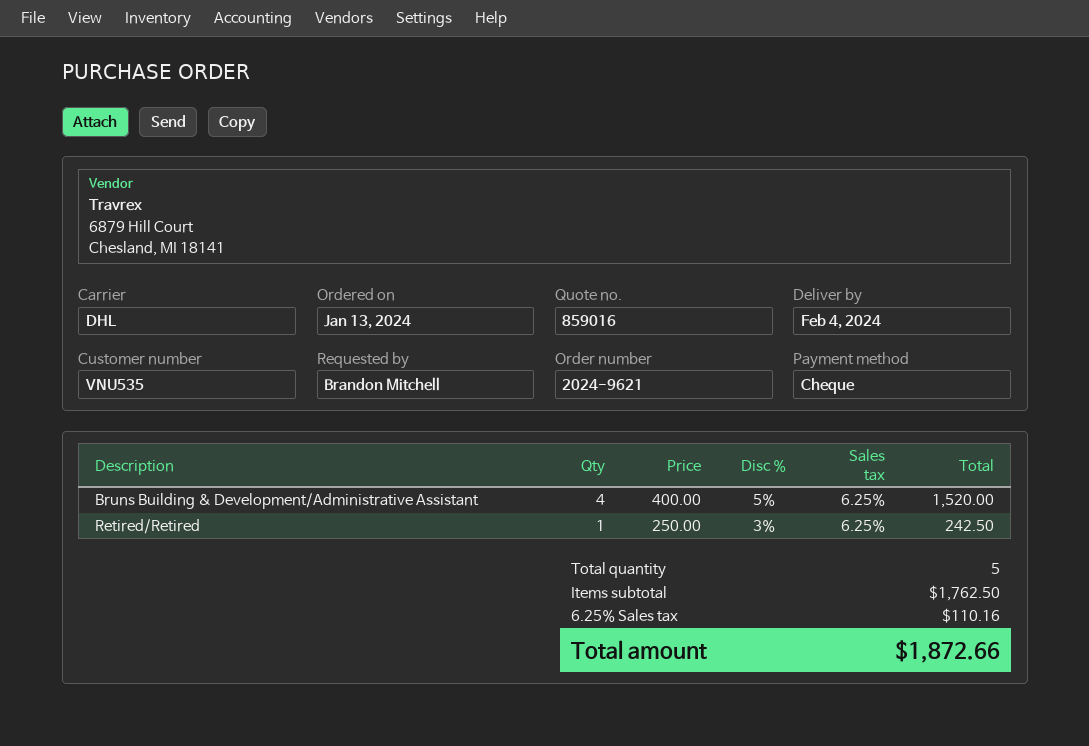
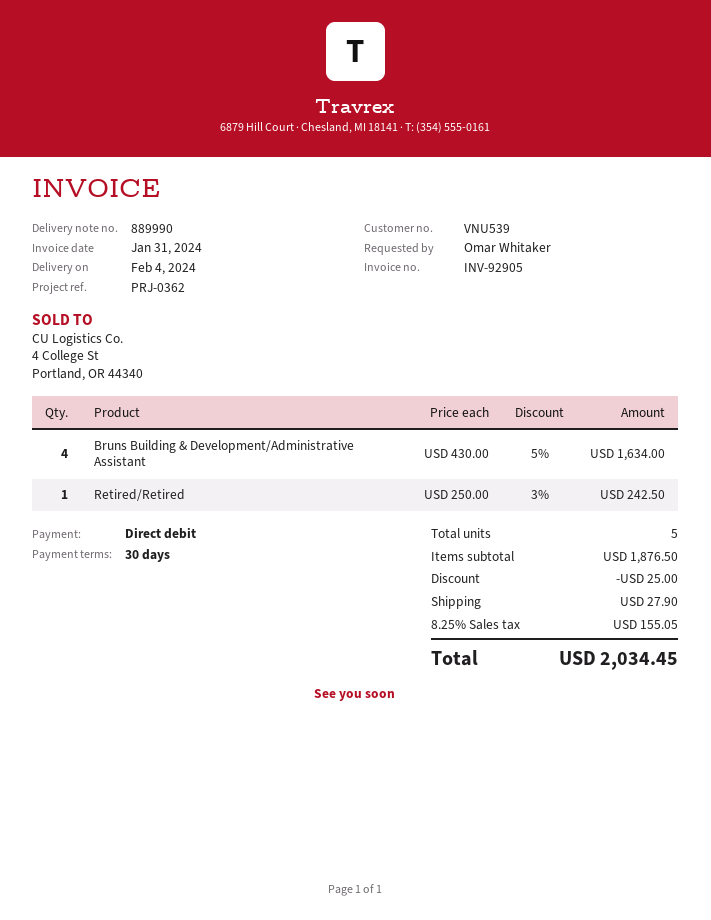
customer number: VNU535 -> VNU539
ordered by: Brandon Mitchell -> Omar Whitaker
payment method: cheque -> direct debit
Bruns Building & Development/Administrative Assistant: 4 x 400.00 - 5% = 1520.00 -> 4 x 430.00 - 5% = 1634.00
subtotal: 1762.50 -> 1876.50
discount: none -> 25.00
shipping: none -> 27.90
tax: 6.25% = 110.16 -> 8.25% = 155.05
total: 1872.66 -> 2034.45

